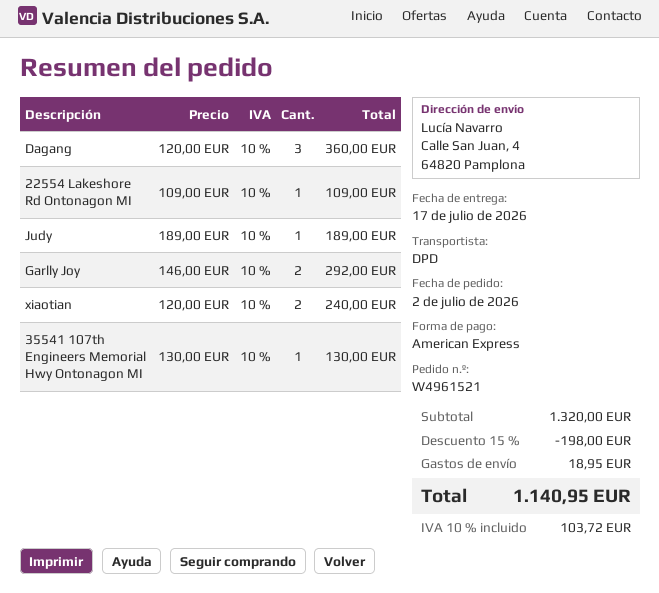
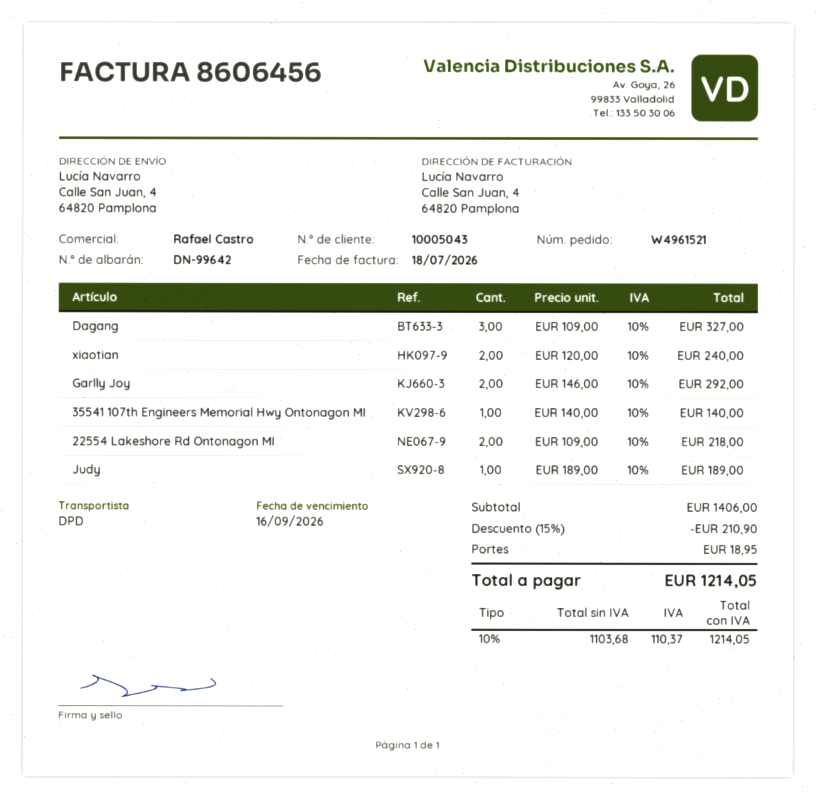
Dagang: 3 x 120.00 = 360.00 -> 3 x 109.00 = 327.00
22554 Lakeshore Rd Ontonagon MI: 1 x 109.00 = 109.00 -> 2 x 109.00 = 218.00
35541 107th Engineers Memorial Hwy Ontonagon MI: 1 x 130.00 = 130.00 -> 1 x 140.00 = 140.00
subtotal: 1320.00 -> 1406.00
discount: 15% = 198.00 -> 15% = 210.90
tax: 10% = 103.72 -> 10% = 110.37
total: 1140.95 -> 1214.05

